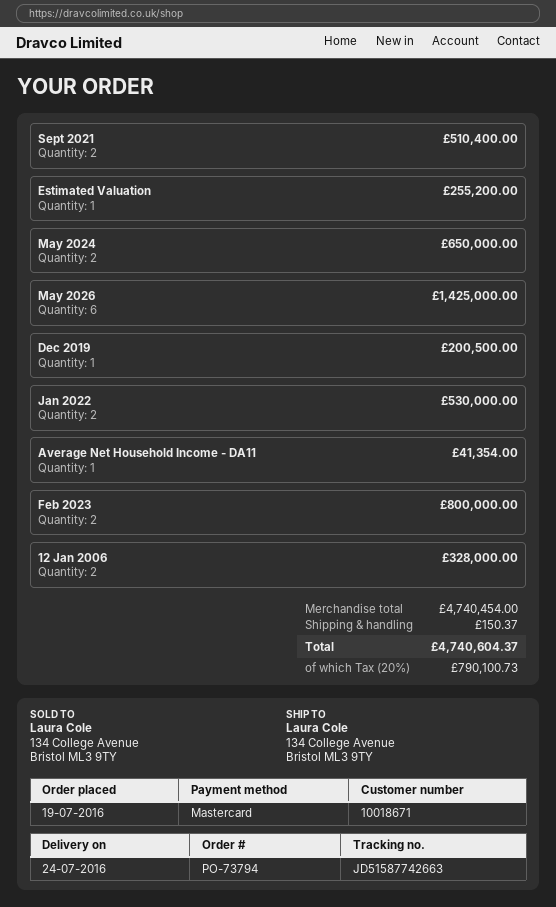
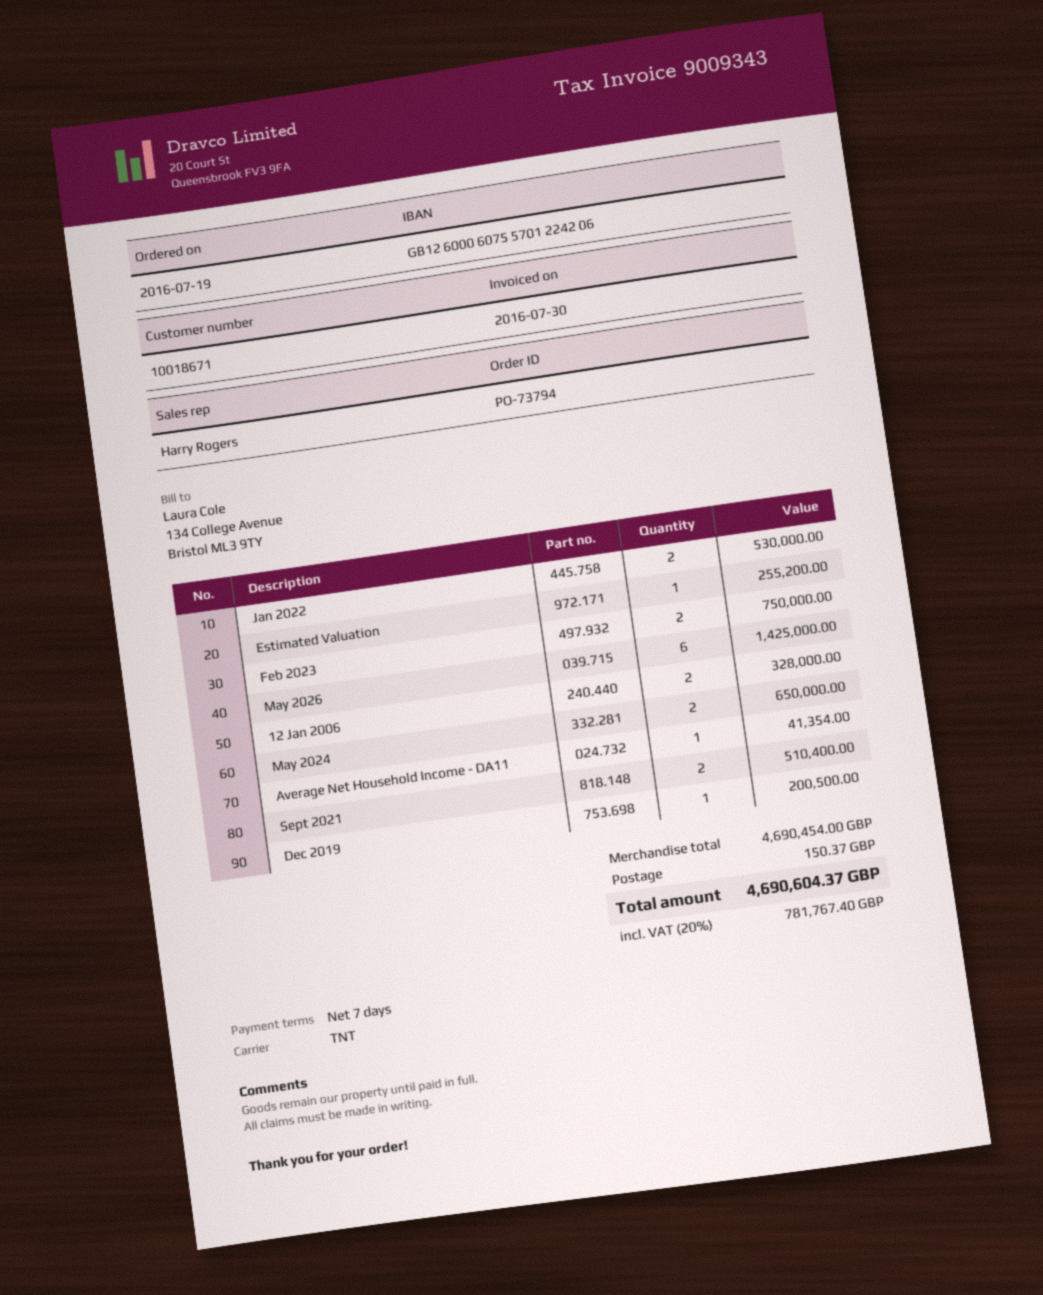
Feb 2023: 2 for 800000.00 -> 2 for 750000.00
subtotal: 4740454.00 -> 4690454.00
tax: 20% = 790100.73 -> 20% = 781767.40
total: 4740604.37 -> 4690604.37

